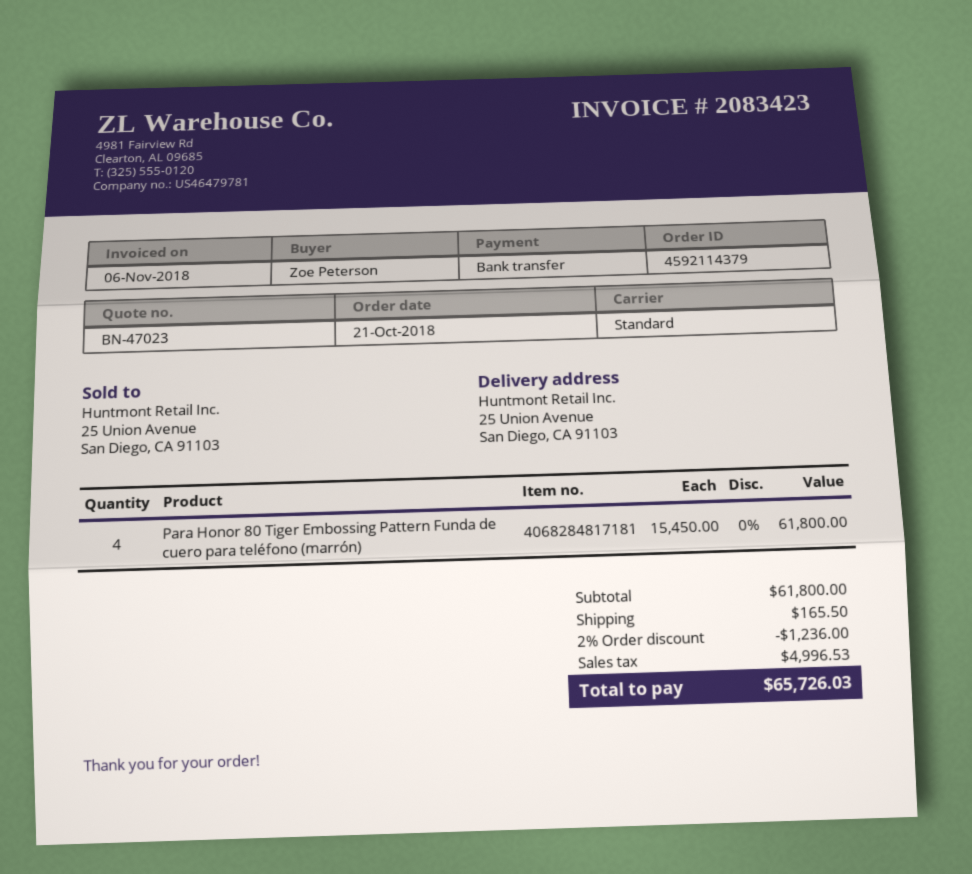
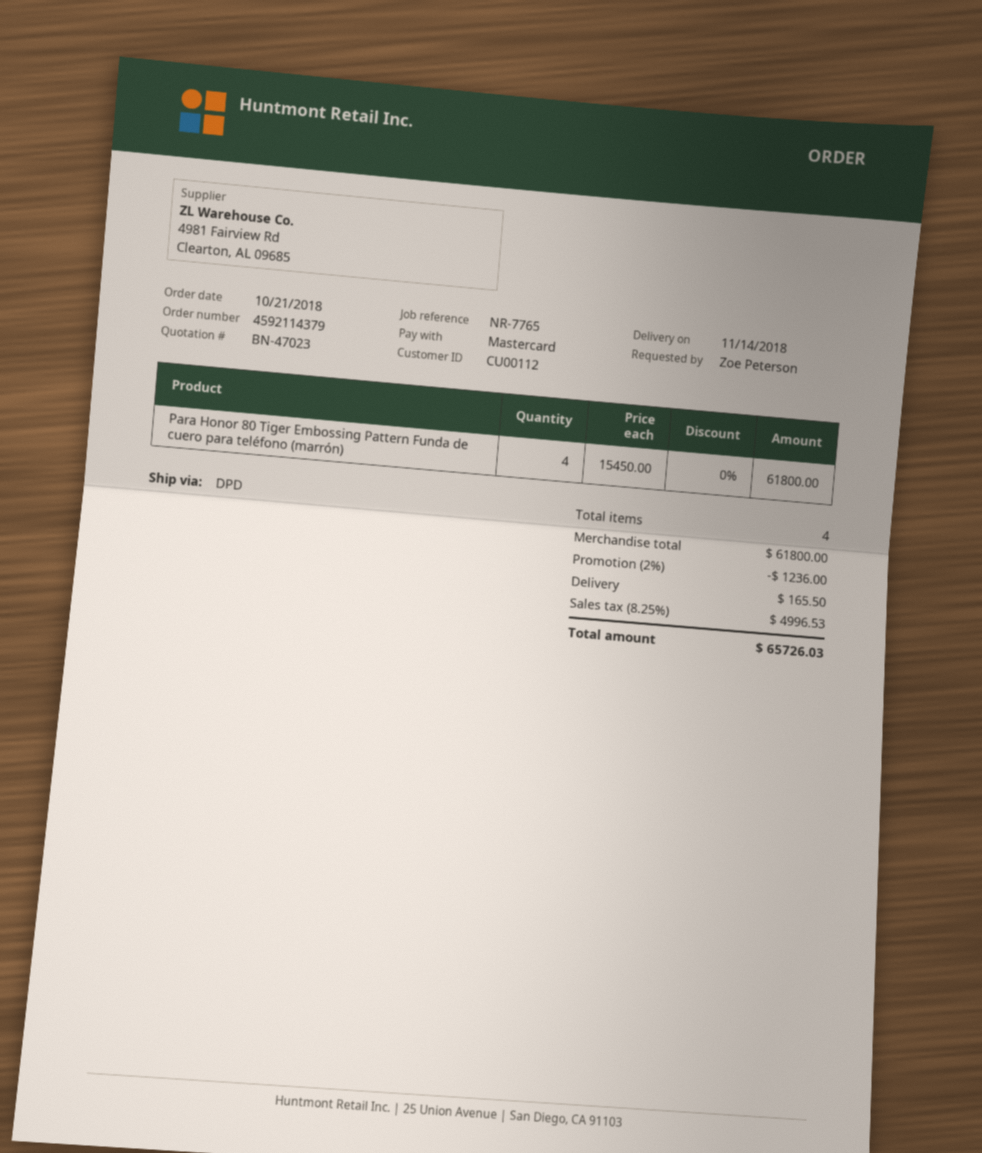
payment method: bank transfer -> Mastercard
shipping method: standard -> DPD

